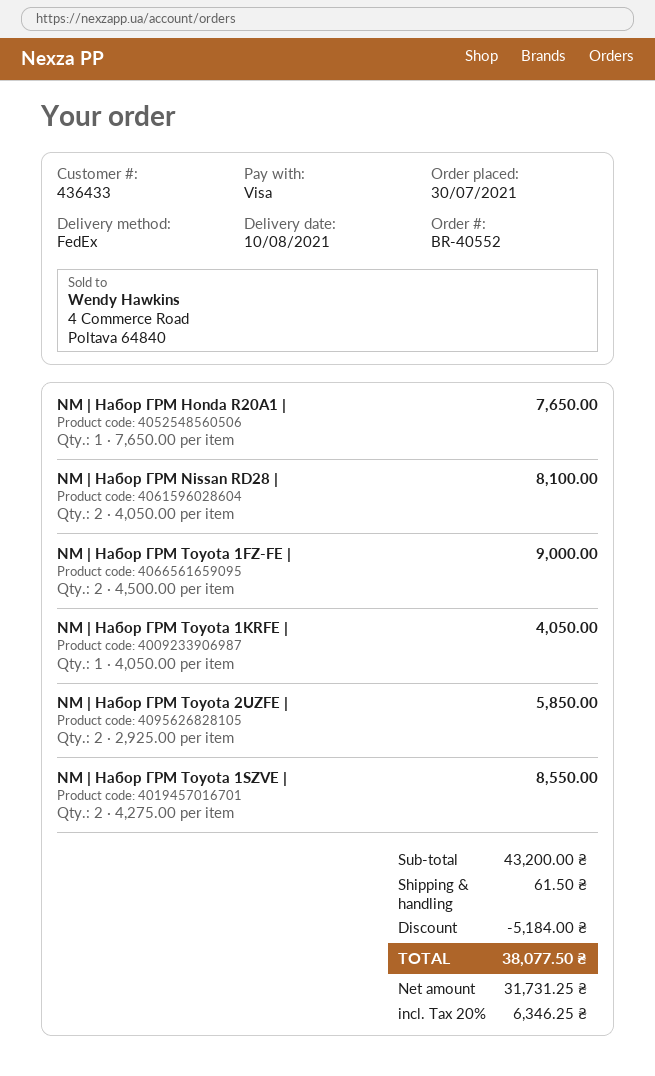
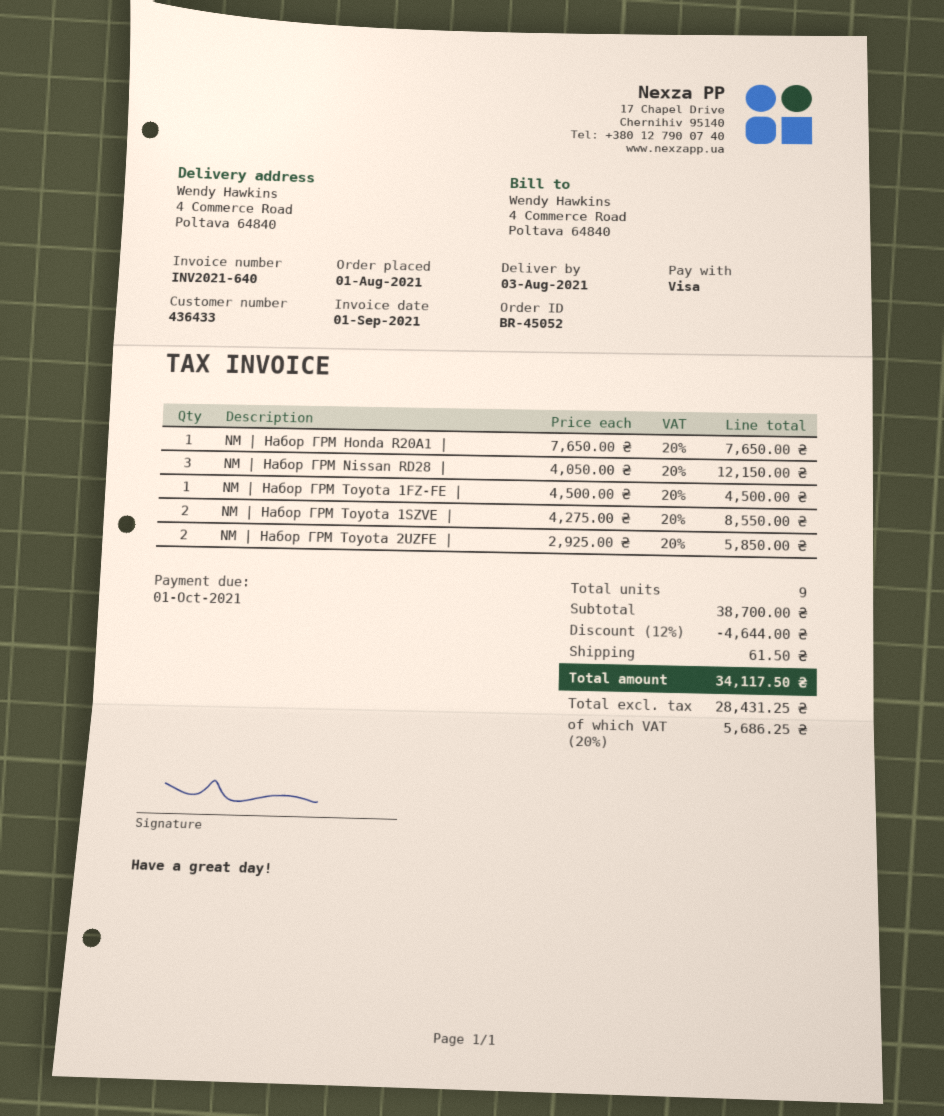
order number: BR-40552 -> BR-45052
order date: 2021-07-30 -> 2021-08-01
delivery date: 2021-08-10 -> 2021-08-03
NM | Набор ГРМ Nissan RD28 |: 2 x 4050.00 = 8100.00 -> 3 x 4050.00 = 12150.00
NM | Набор ГРМ Toyota 1FZ-FE |: 2 x 4500.00 = 9000.00 -> 1 x 4500.00 = 4500.00
NM | Набор ГРМ Toyota 1KRFE |: 1 x 4050.00 = 4050.00 -> none
subtotal: 43200.00 -> 38700.00
discount: 5184.00 -> 4644.00
net: 31731.25 -> 28431.25
tax: 20% = 6346.25 -> 20% = 5686.25
total: 38077.50 -> 34117.50

